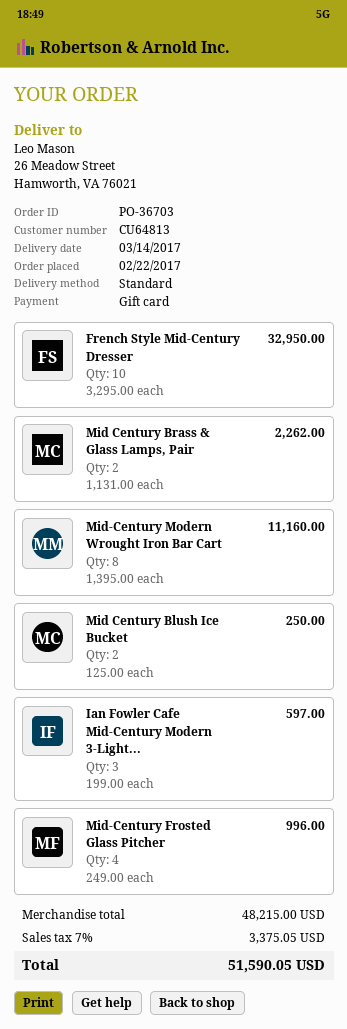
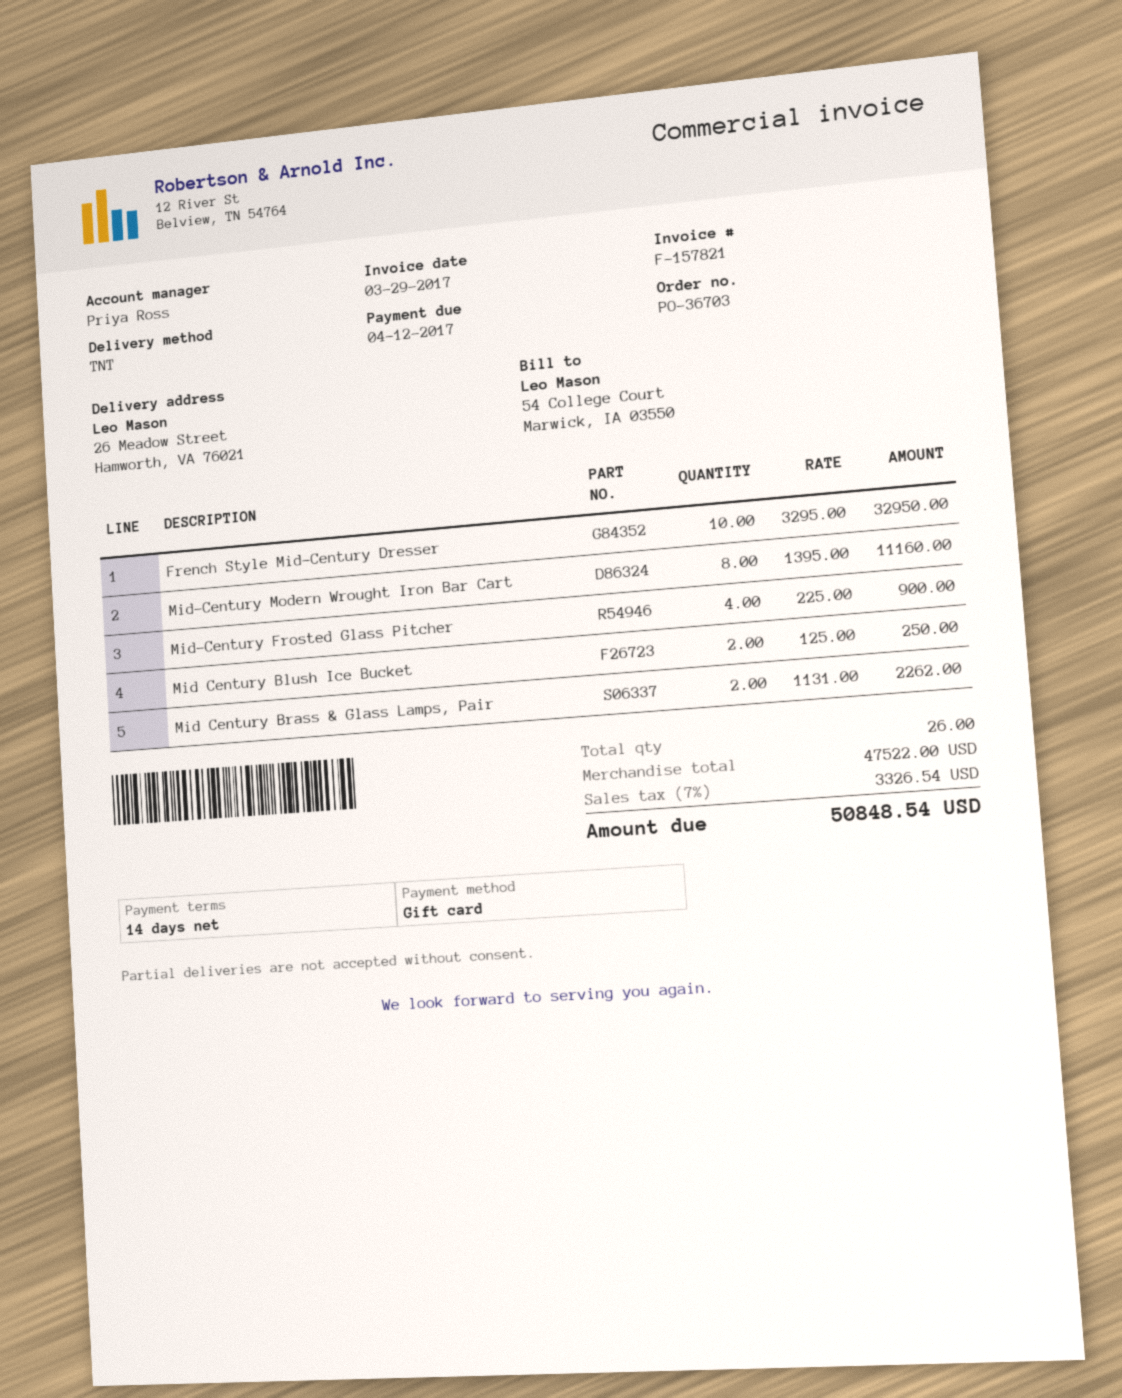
shipping method: standard -> TNT
Ian Fowler Cafe Mid-Century Modern 3-Light...: 3 x 199.00 = 597.00 -> none
Mid-Century Frosted Glass Pitcher: 4 x 249.00 = 996.00 -> 4 x 225.00 = 900.00
subtotal: 48215.00 -> 47522.00
tax: 7% = 3375.05 -> 7% = 3326.54
total: 51590.05 -> 50848.54

